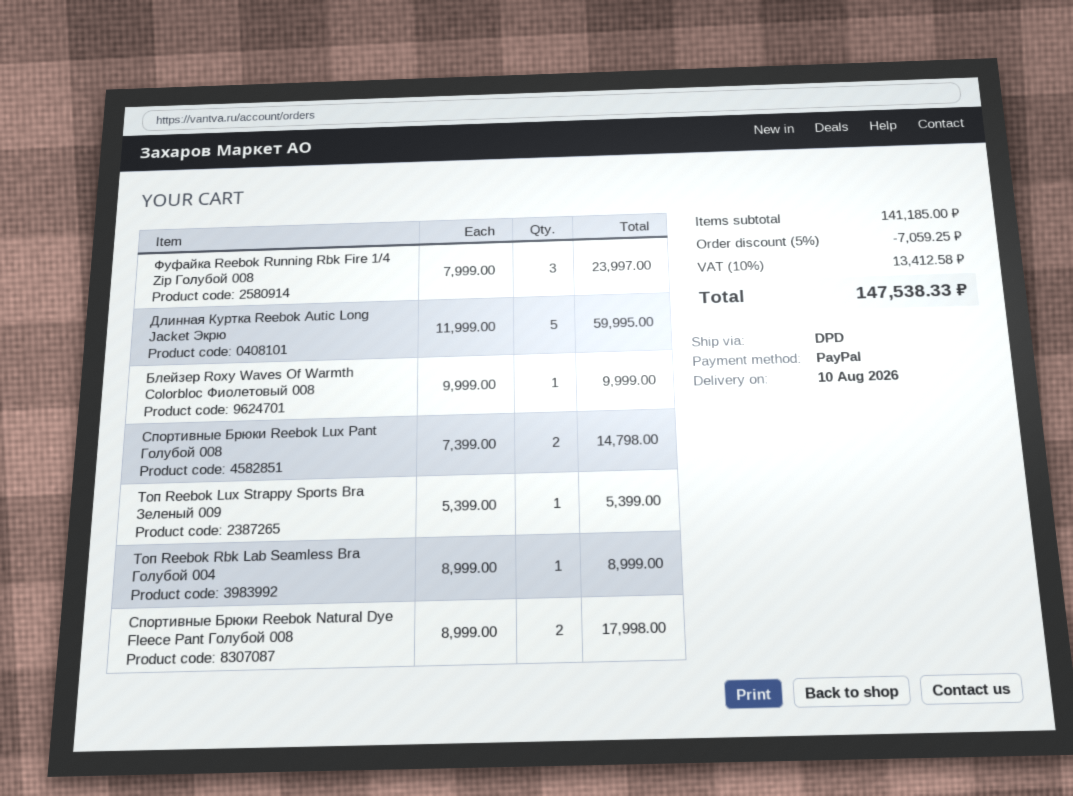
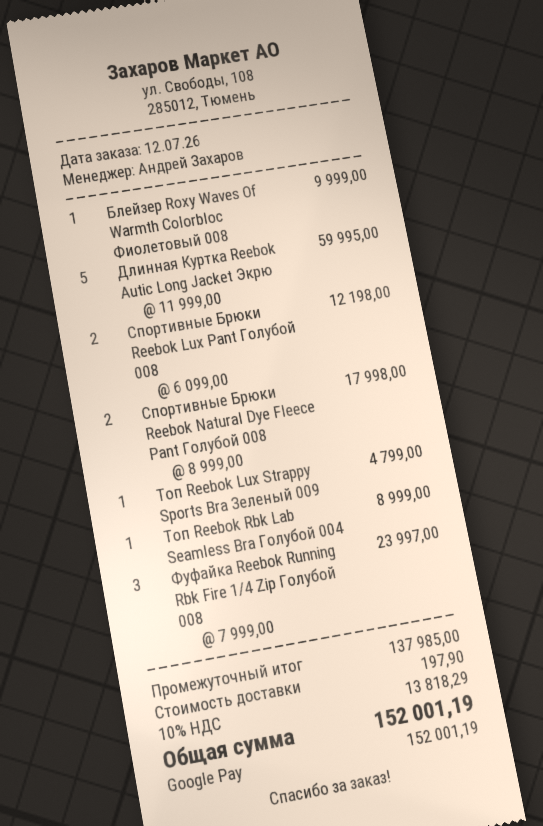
payment method: PayPal -> Google Pay
Спортивные Брюки Reebok Lux Pant Голубой 008: 2 x 7399.00 = 14798.00 -> 2 x 6099.00 = 12198.00
Топ Reebok Lux Strappy Sports Bra Зеленый 009: 1 x 5399.00 = 5399.00 -> 1 x 4799.00 = 4799.00
subtotal: 141185.00 -> 137985.00
discount: 5% = 7059.25 -> none
shipping: none -> 197.90
tax: 10% = 13412.58 -> 10% = 13818.29
total: 147538.33 -> 152001.19

